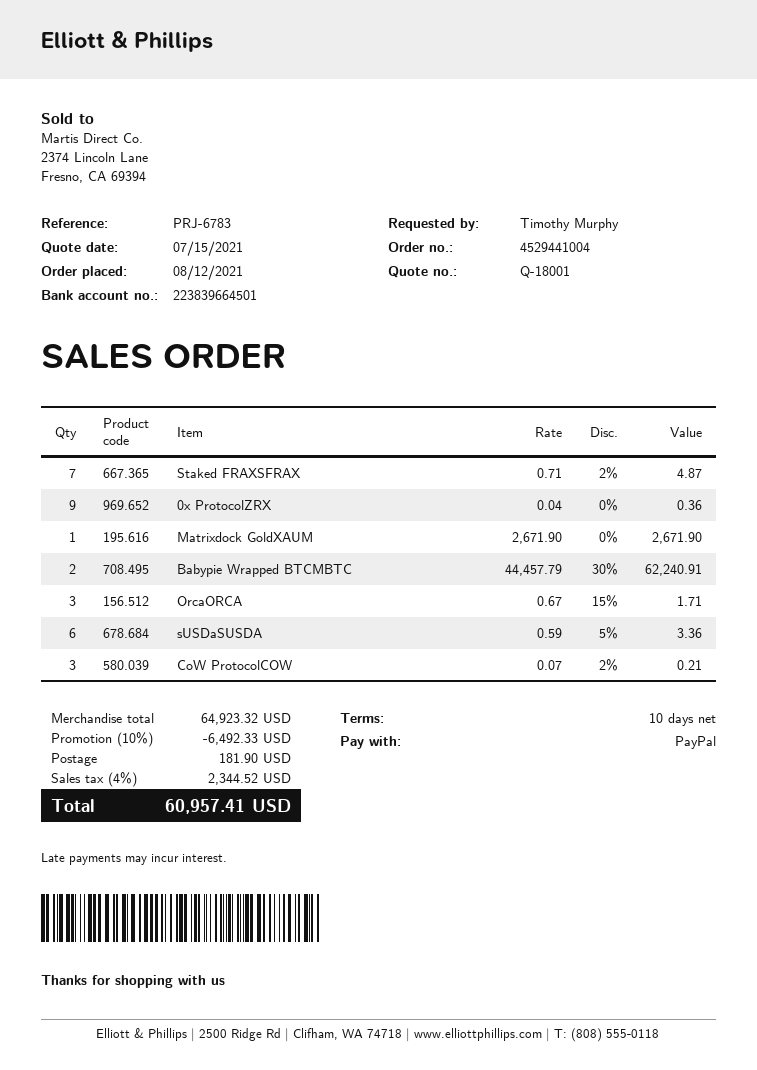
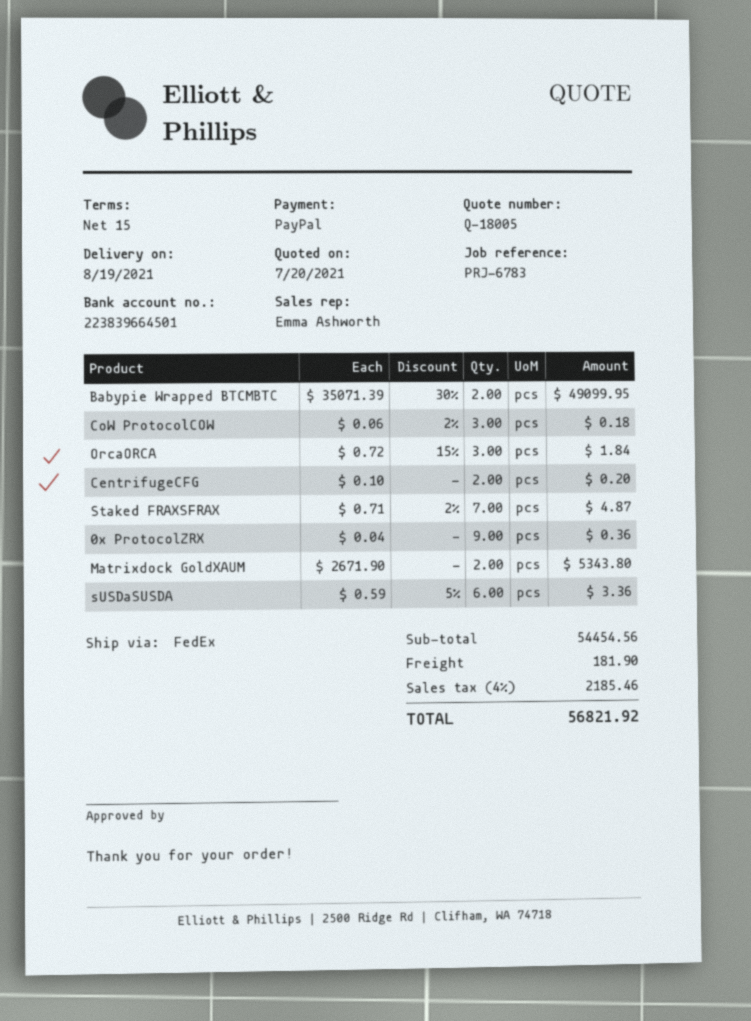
quote number: Q-18001 -> Q-18005
quote date: 2021-07-15 -> 2021-07-20
payment terms: 10 days -> 15 days
Matrixdock GoldXAUM: 1 x 2671.90 = 2671.90 -> 2 x 2671.90 = 5343.80
Babypie Wrapped BTCMBTC: 2 x 44457.79 - 30% = 62240.91 -> 2 x 35071.39 - 30% = 49099.95
OrcaORCA: 3 x 0.67 - 15% = 1.71 -> 3 x 0.72 - 15% = 1.84
CoW ProtocolCOW: 3 x 0.07 - 2% = 0.21 -> 3 x 0.06 - 2% = 0.18
CentrifugeCFG: none -> 2 x 0.10 = 0.20
subtotal: 64923.32 -> 54454.56
discount: 10% = 6492.33 -> none
tax: 4% = 2344.52 -> 4% = 2185.46
total: 60957.41 -> 56821.92

